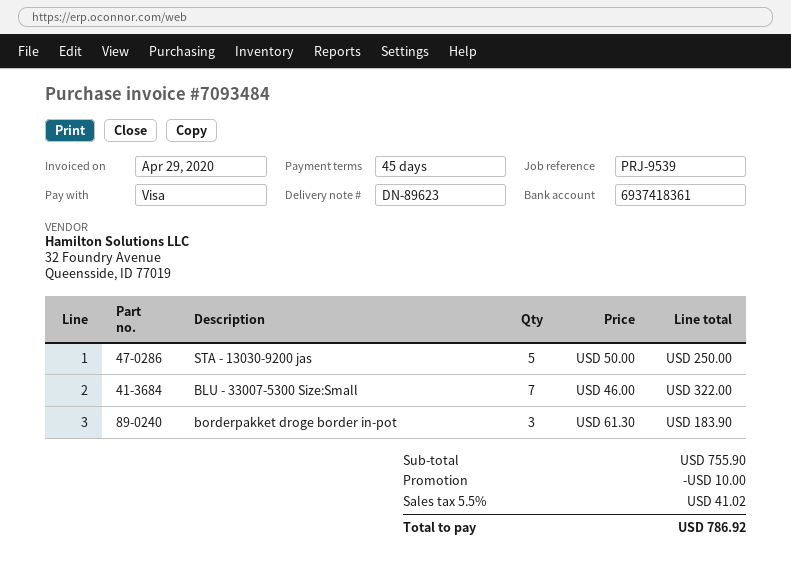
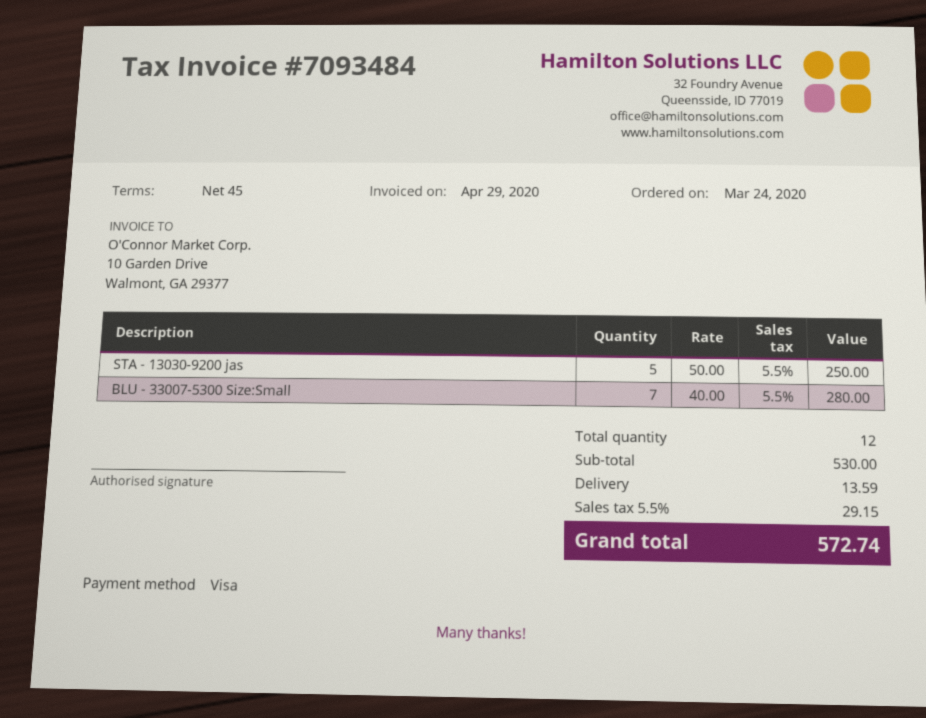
BLU - 33007-5300 Size:Small: 7 x 46.00 = 322.00 -> 7 x 40.00 = 280.00
borderpakket droge border in-pot: 3 x 61.30 = 183.90 -> none
subtotal: 755.90 -> 530.00
discount: 10.00 -> none
shipping: none -> 13.59
tax: 5.5% = 41.02 -> 5.5% = 29.15
total: 786.92 -> 572.74

